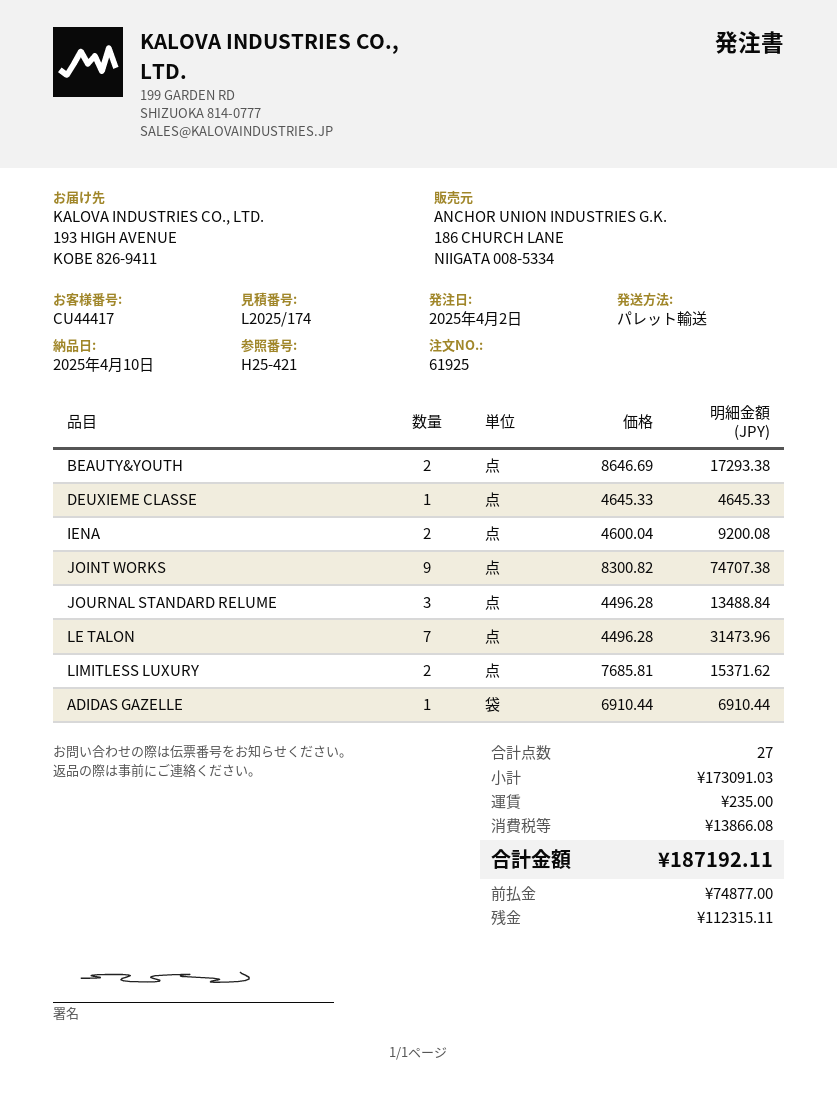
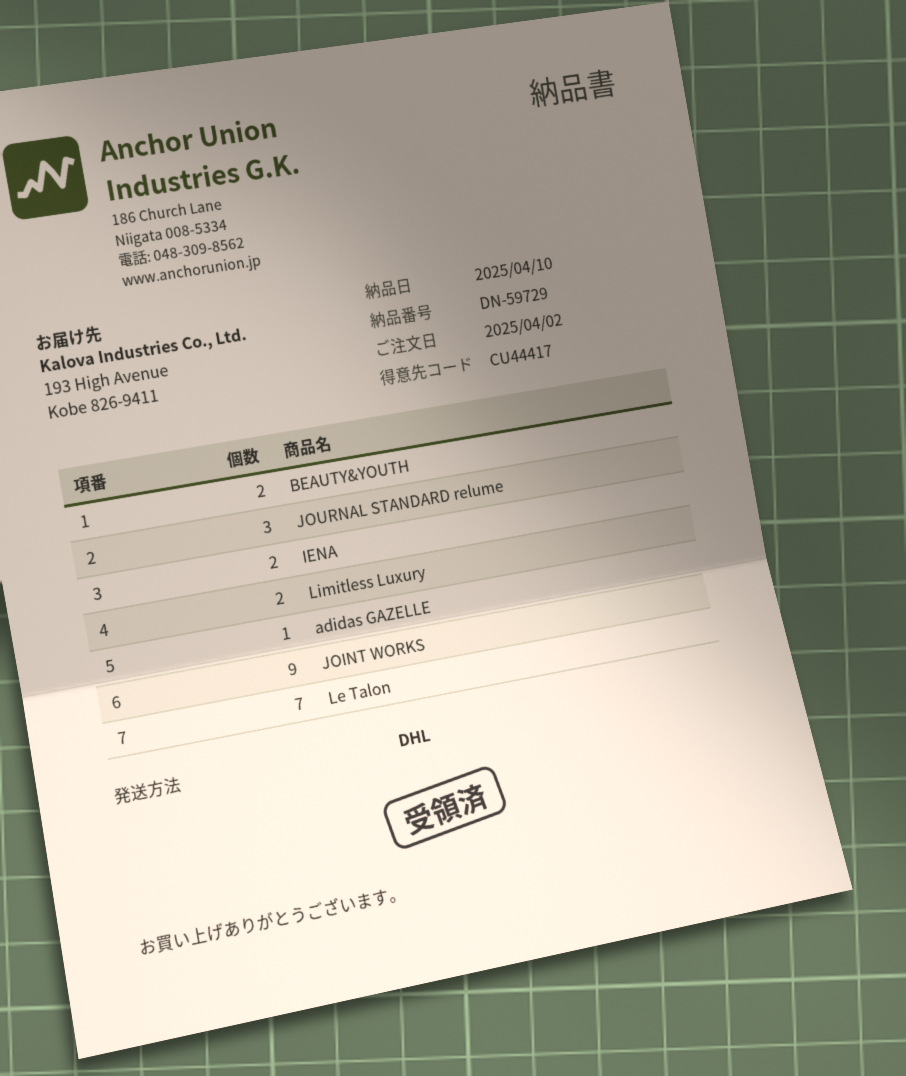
shipping method: pallet freight -> DHL
DEUXIEME CLASSE: 1 -> none

